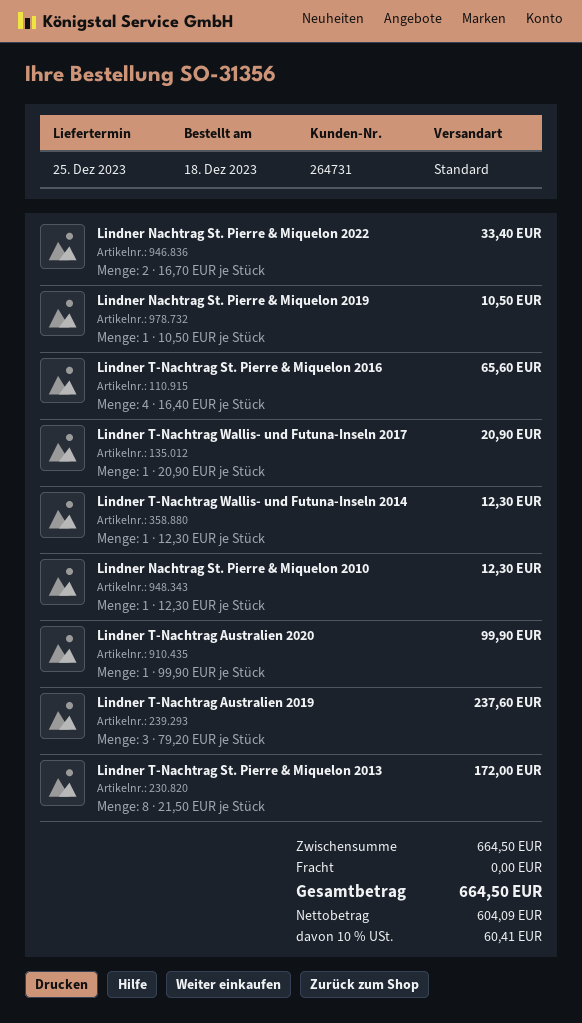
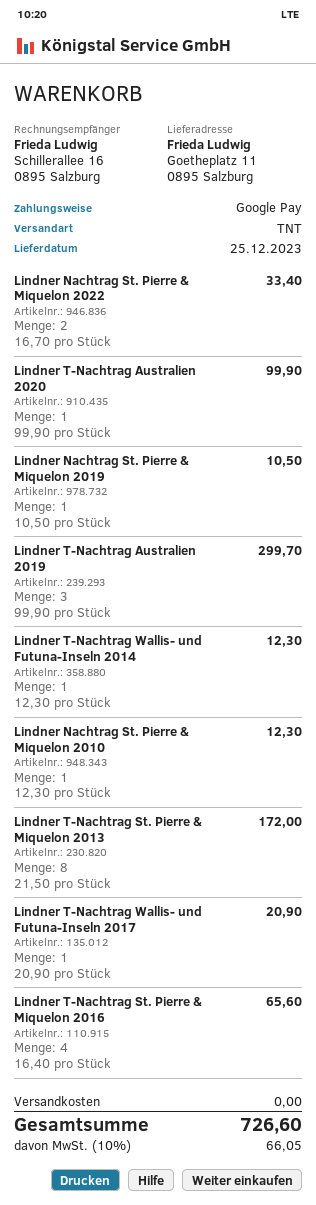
shipping method: standard -> TNT
Lindner T-Nachtrag Australien 2019: 3 x 79.20 = 237.60 -> 3 x 99.90 = 299.70
tax: 10% = 60.41 -> 10% = 66.05
total: 664.50 -> 726.60

